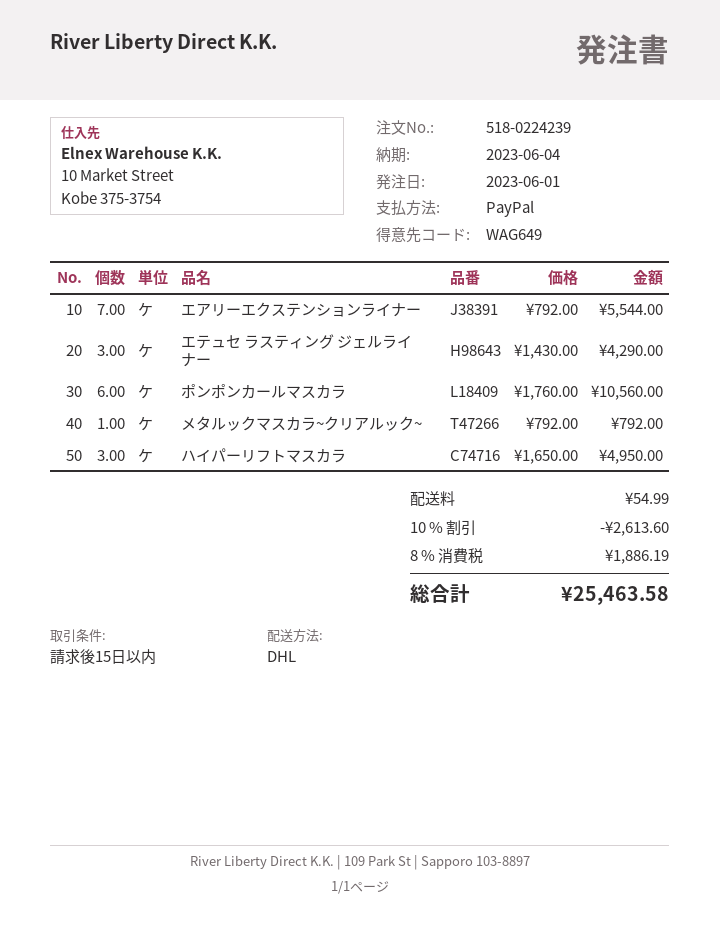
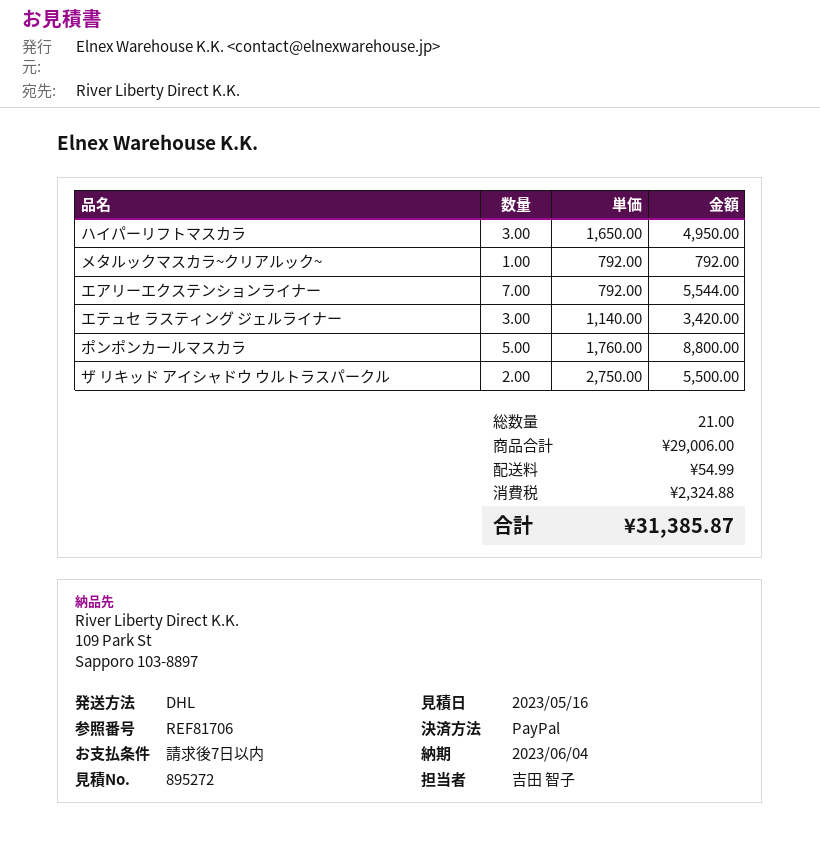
payment terms: 15 days -> 7 days
エテュセ ラスティング ジェルライナー: 3 x 1430.00 = 4290.00 -> 3 x 1140.00 = 3420.00
ポンポンカールマスカラ: 6 x 1760.00 = 10560.00 -> 5 x 1760.00 = 8800.00
ザ リキッド アイシャドウ ウルトラスパークル: none -> 2 x 2750.00 = 5500.00
discount: 10% = 2613.60 -> none
tax: 1886.19 -> 2324.88
total: 25463.58 -> 31385.87

